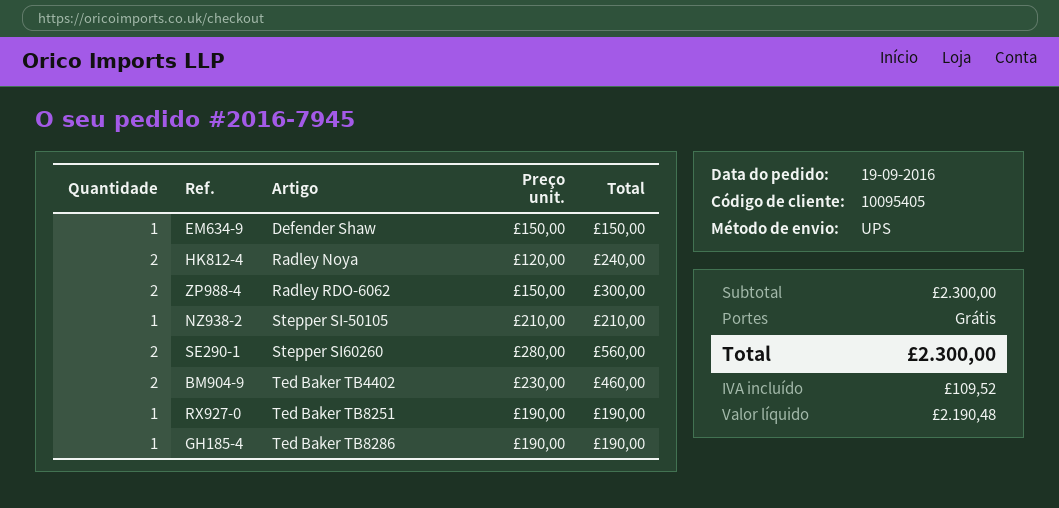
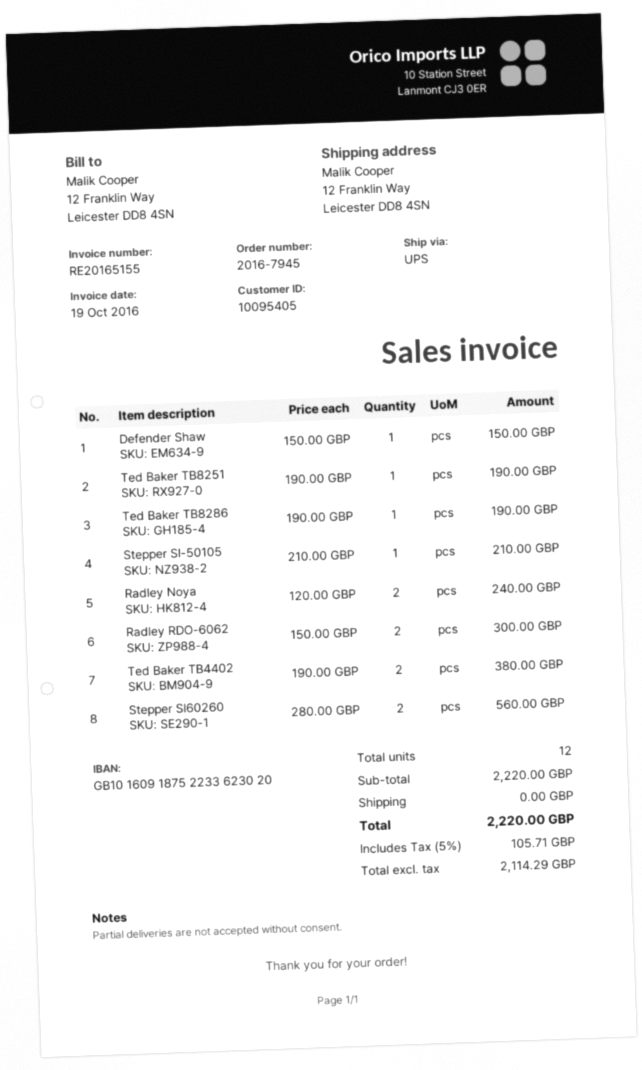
Ted Baker TB4402: 2 x 230.00 = 460.00 -> 2 x 190.00 = 380.00
subtotal: 2300.00 -> 2220.00
net: 2190.48 -> 2114.29
tax: 109.52 -> 105.71
total: 2300.00 -> 2220.00

